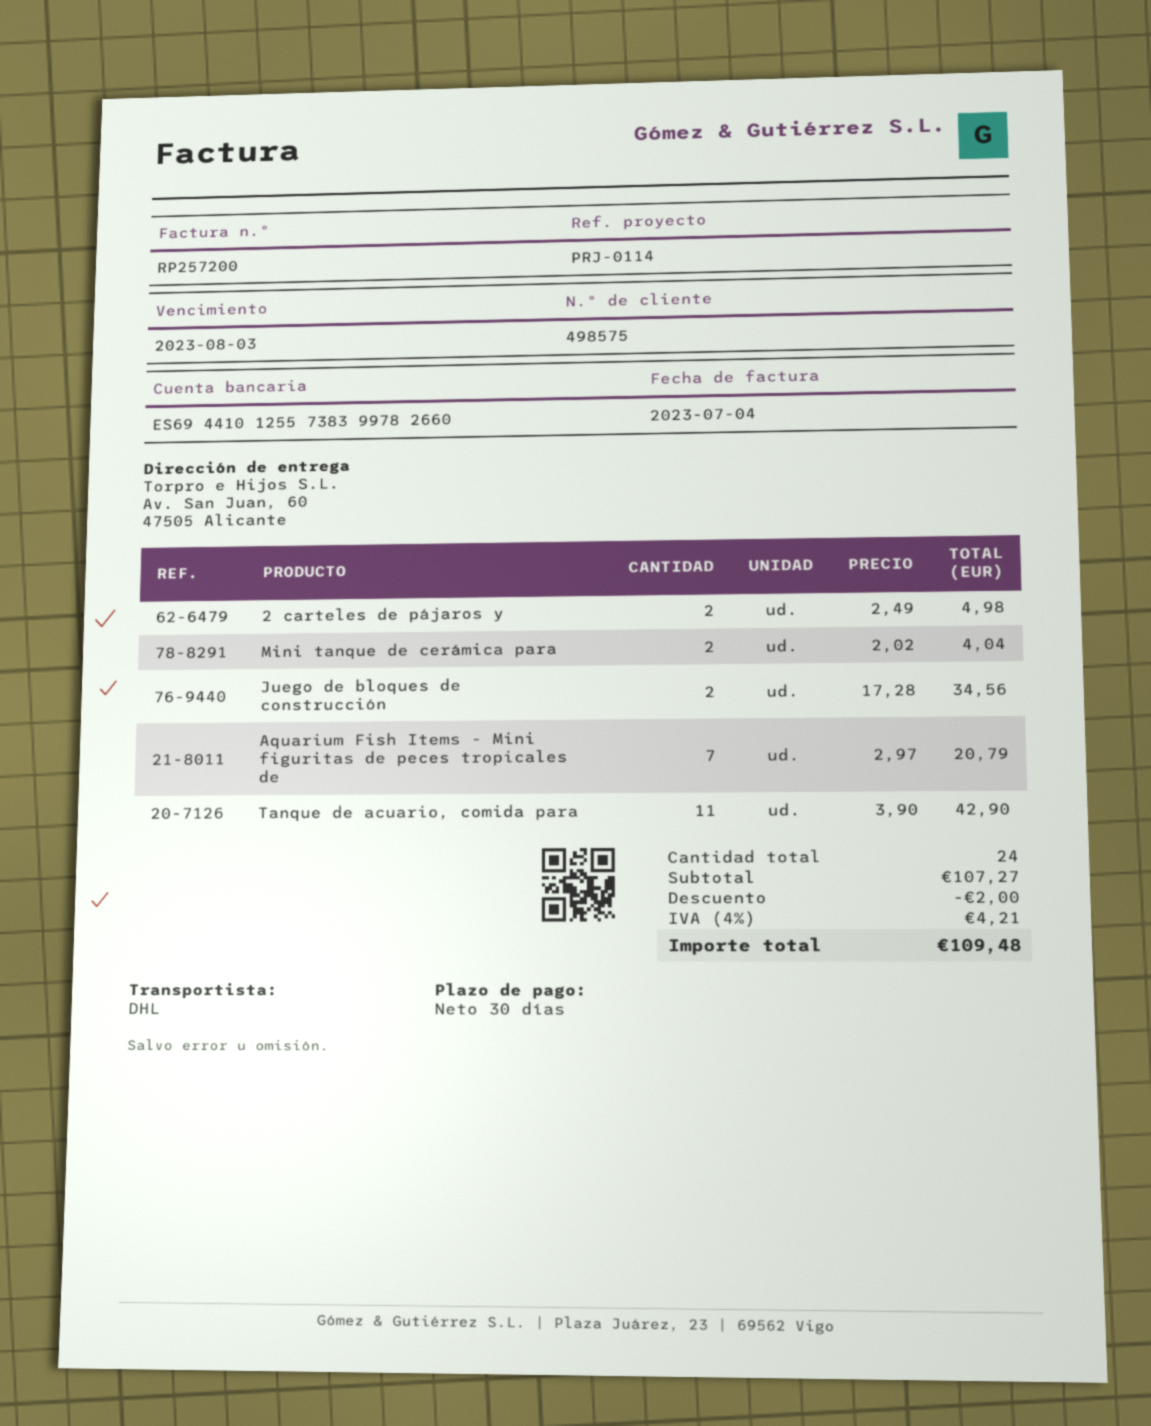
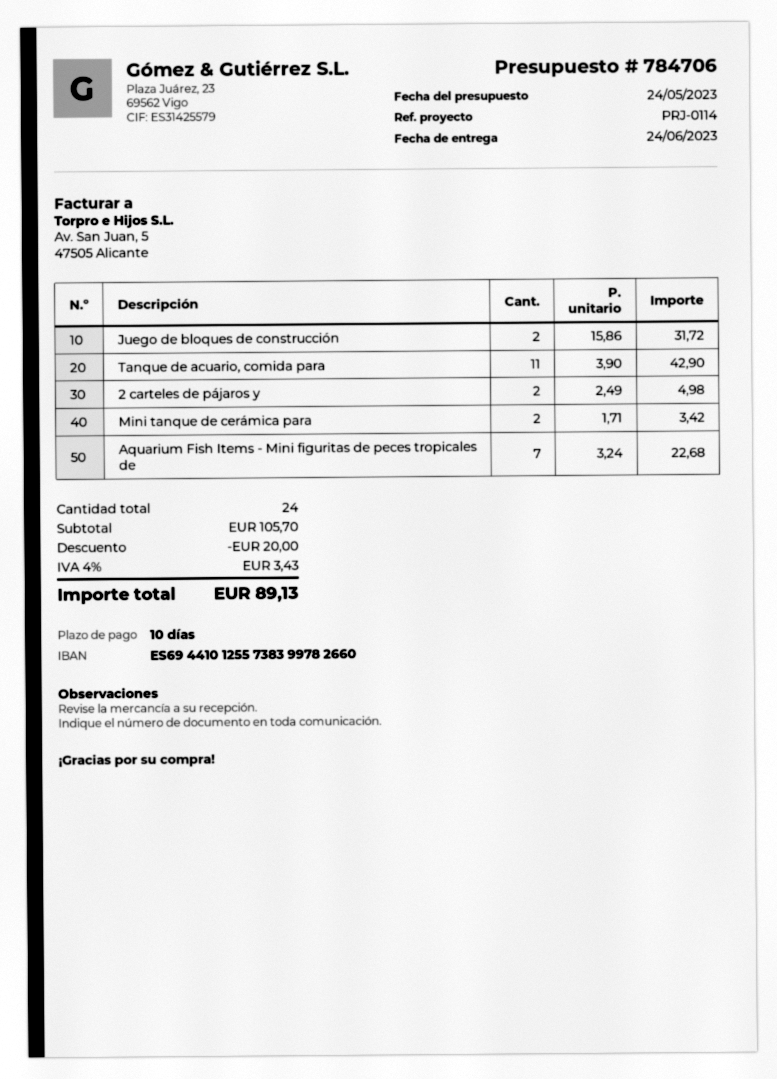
payment terms: 30 days -> 10 days
Mini tanque de cerámica para: 2 x 2.02 = 4.04 -> 2 x 1.71 = 3.42
Juego de bloques de construcción: 2 x 17.28 = 34.56 -> 2 x 15.86 = 31.72
Aquarium Fish Items - Mini figuritas de peces tropicales de: 7 x 2.97 = 20.79 -> 7 x 3.24 = 22.68
subtotal: 107.27 -> 105.70
discount: 2.00 -> 20.00
tax: 4% = 4.21 -> 4% = 3.43
total: 109.48 -> 89.13

